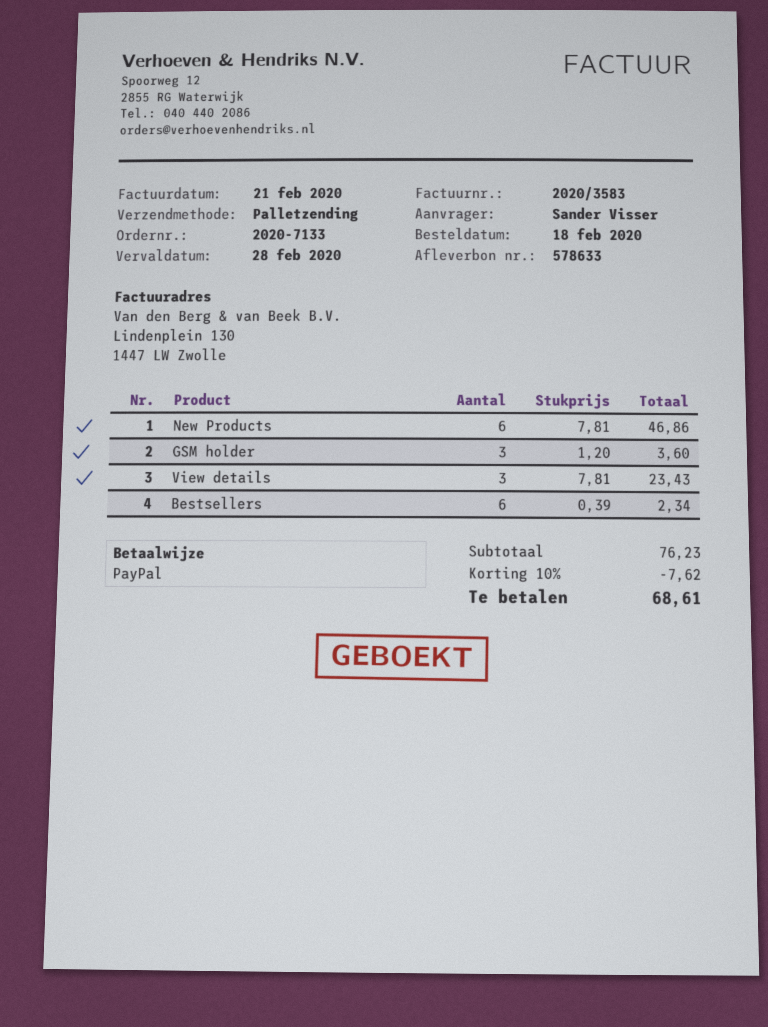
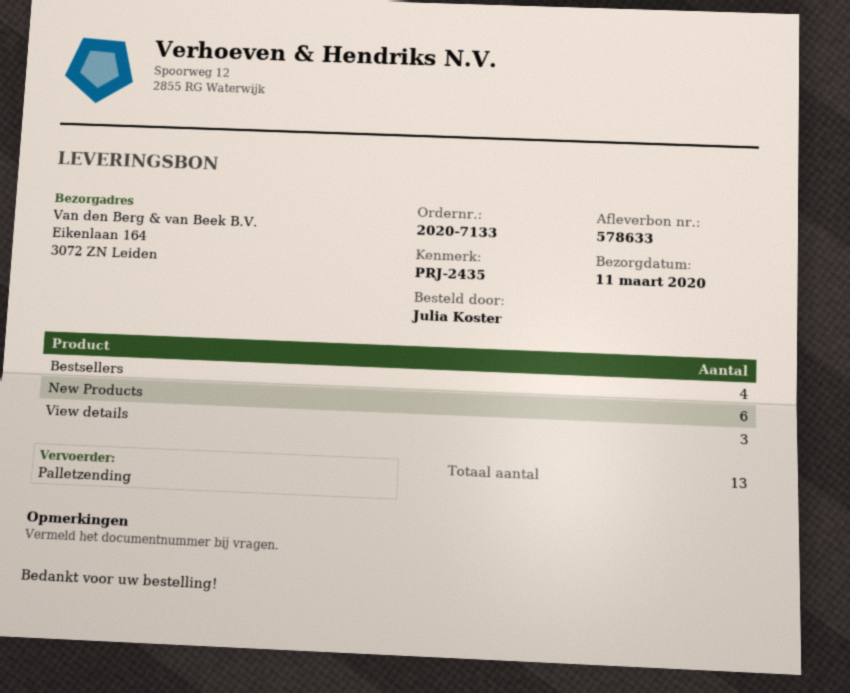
ordered by: Sander Visser -> Julia Koster
GSM holder: 3 -> none
Bestsellers: 6 -> 4

